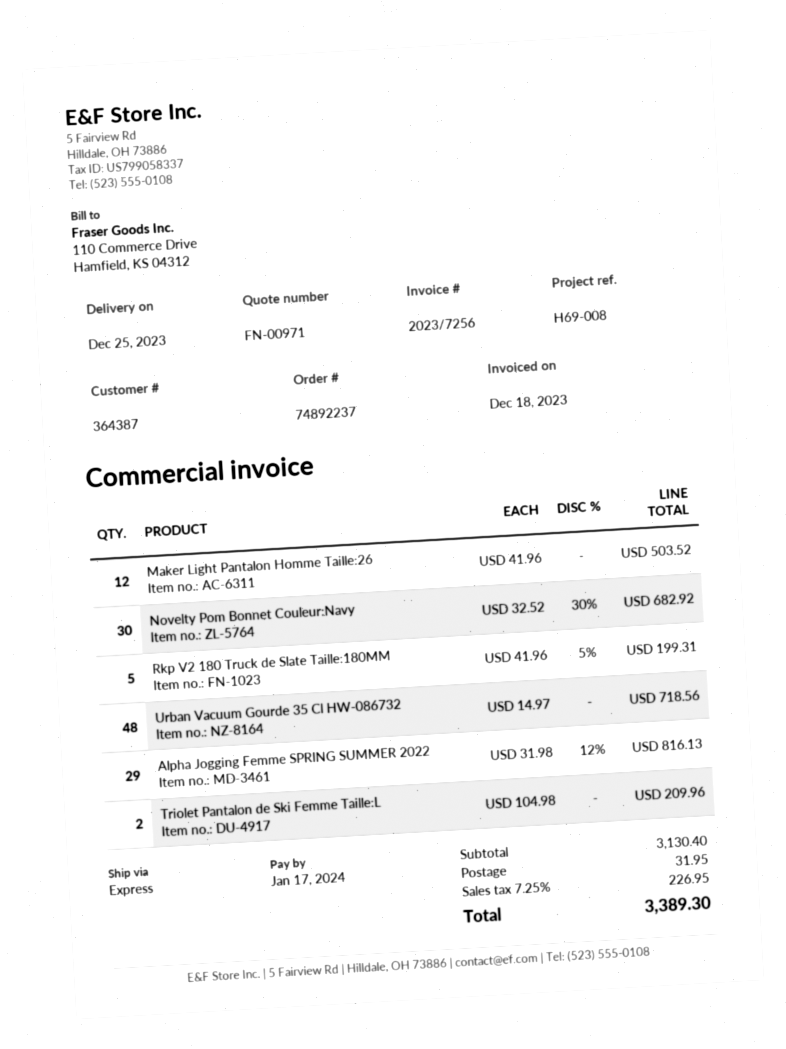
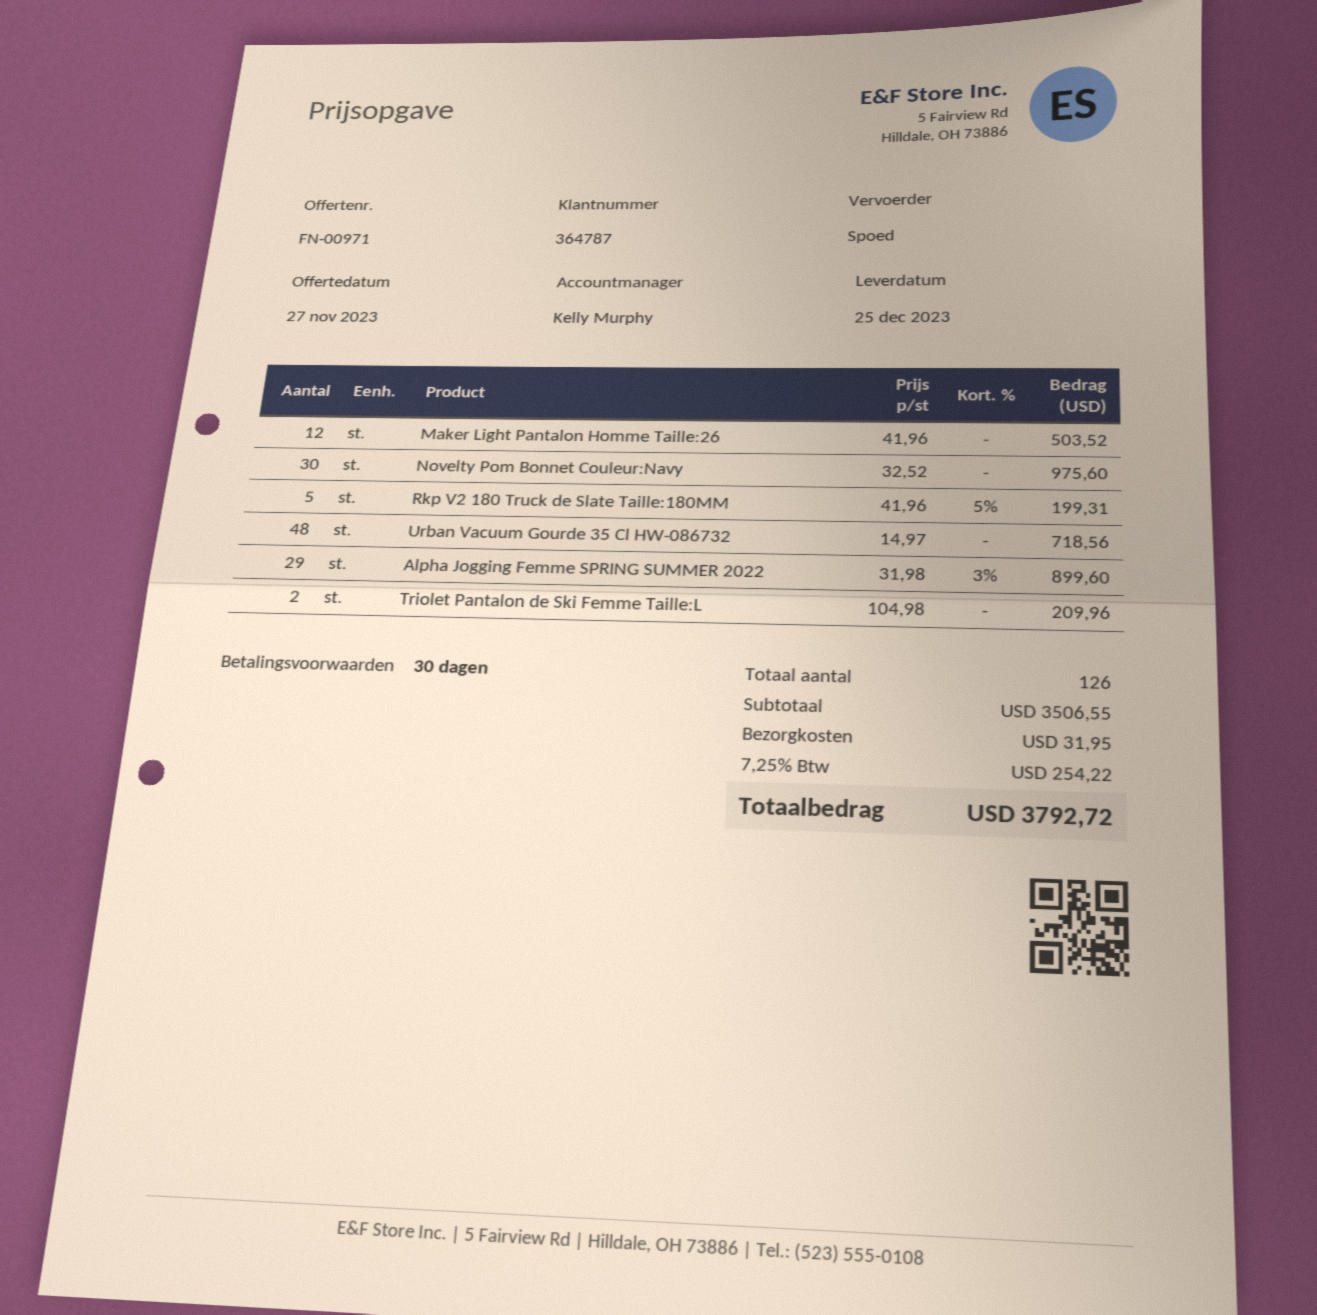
customer number: 364387 -> 364787
Novelty Pom Bonnet Couleur:Navy: 30 x 32.52 - 30% = 682.92 -> 30 x 32.52 = 975.60
Alpha Jogging Femme SPRING SUMMER 2022: 29 x 31.98 - 12% = 816.13 -> 29 x 31.98 - 3% = 899.60
subtotal: 3130.40 -> 3506.55
tax: 7.25% = 226.95 -> 7.25% = 254.22
total: 3389.30 -> 3792.72

